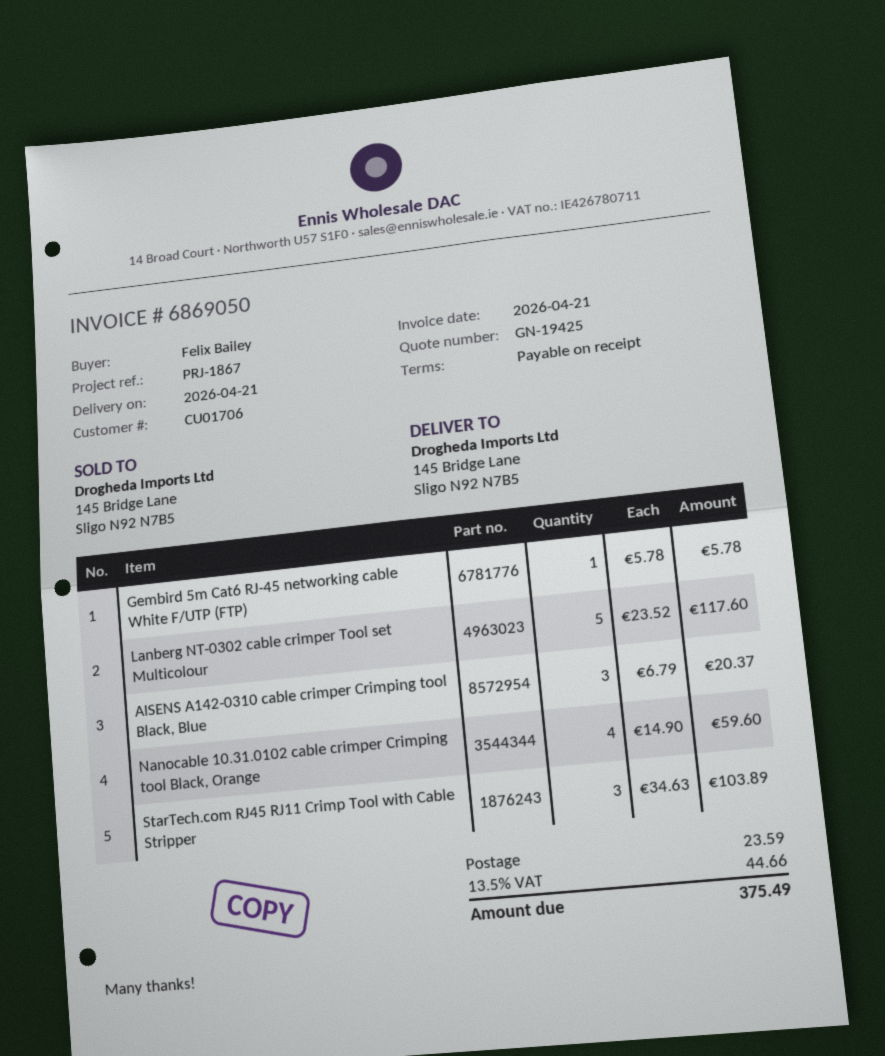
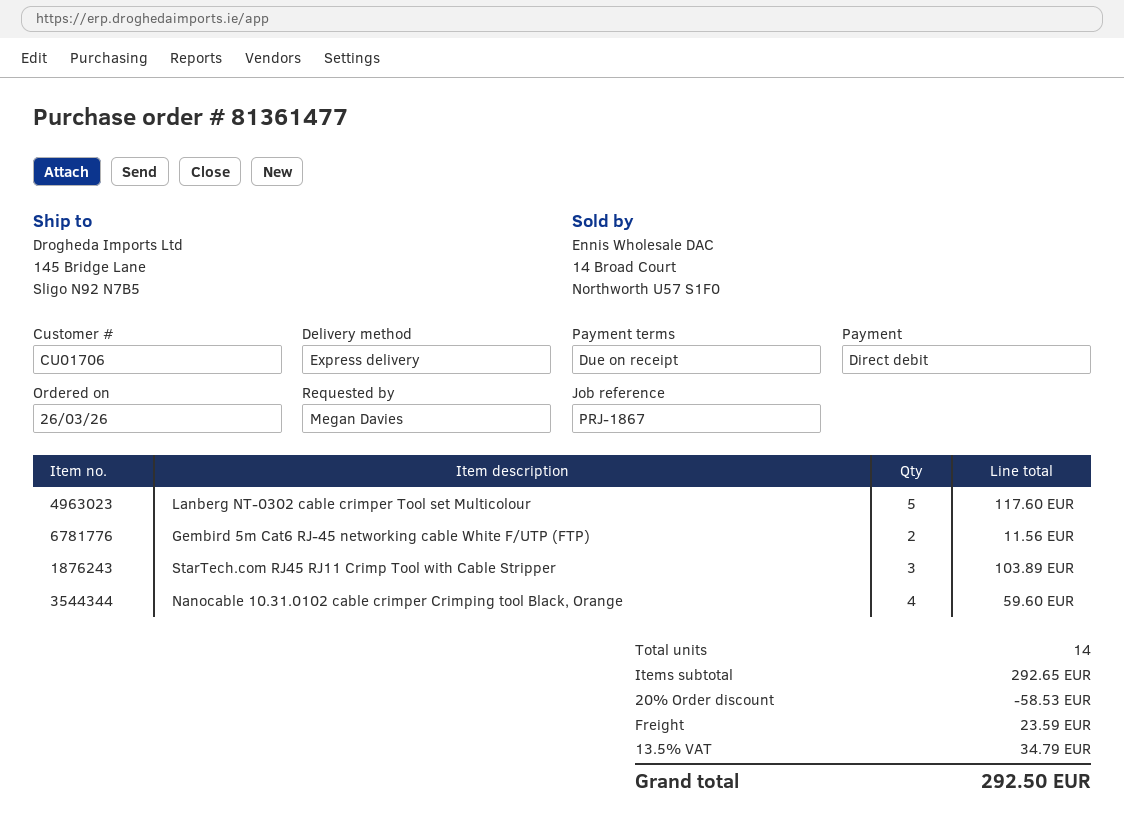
ordered by: Felix Bailey -> Megan Davies
Gembird 5m Cat6 RJ-45 networking cable White F/UTP (FTP): 1 for 5.78 -> 2 for 11.56
AISENS A142-0310 cable crimper Crimping tool Black, Blue: 3 for 20.37 -> none
discount: none -> 20% = 58.53
tax: 13.5% = 44.66 -> 13.5% = 34.79
total: 375.49 -> 292.50

